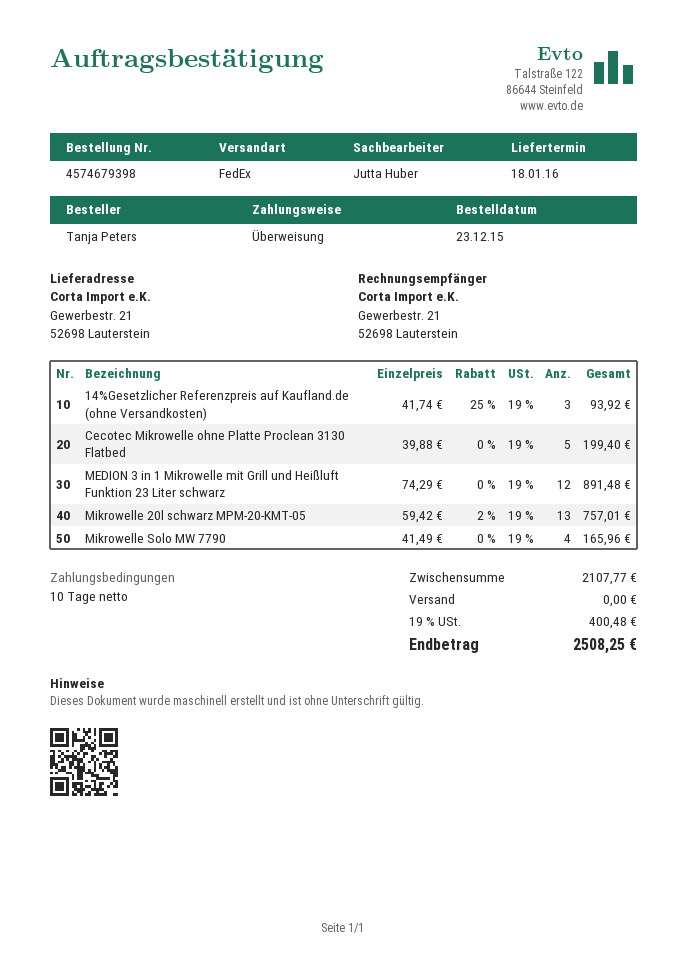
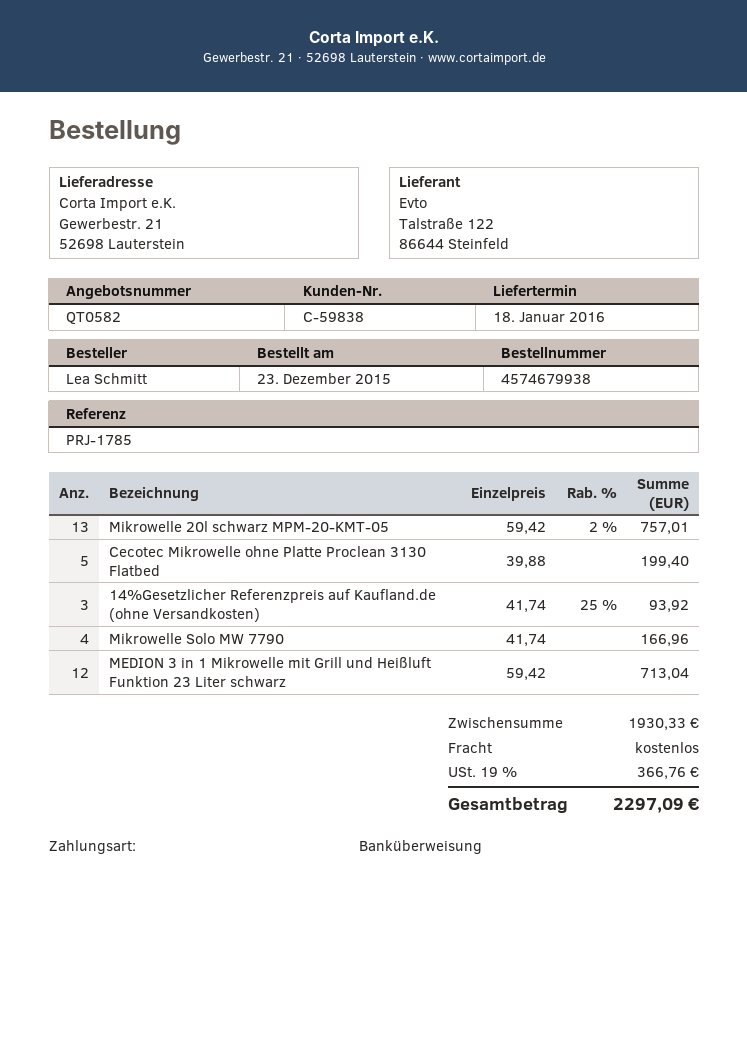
order number: 4574679398 -> 4574679938
ordered by: Tanja Peters -> Lea Schmitt
MEDION 3 in 1 Mikrowelle mit Grill und Heißluft Funktion 23 Liter schwarz: 12 x 74.29 = 891.48 -> 12 x 59.42 = 713.04
Mikrowelle Solo MW 7790: 4 x 41.49 = 165.96 -> 4 x 41.74 = 166.96
subtotal: 2107.77 -> 1930.33
tax: 19% = 400.48 -> 19% = 366.76
total: 2508.25 -> 2297.09

